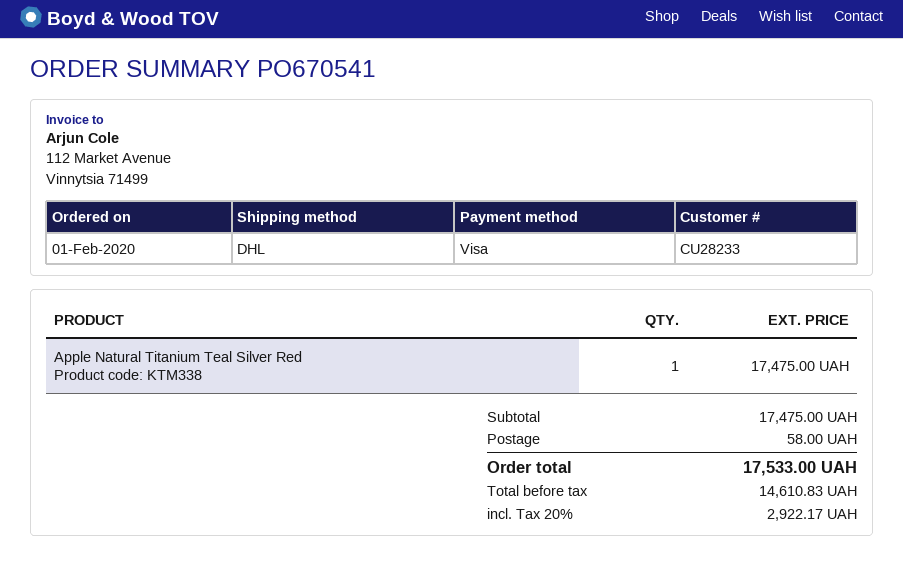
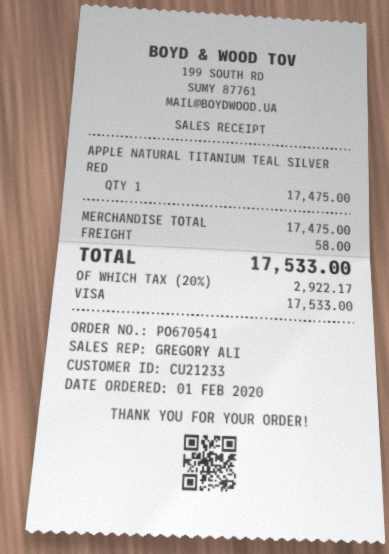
customer number: CU28233 -> CU21233

